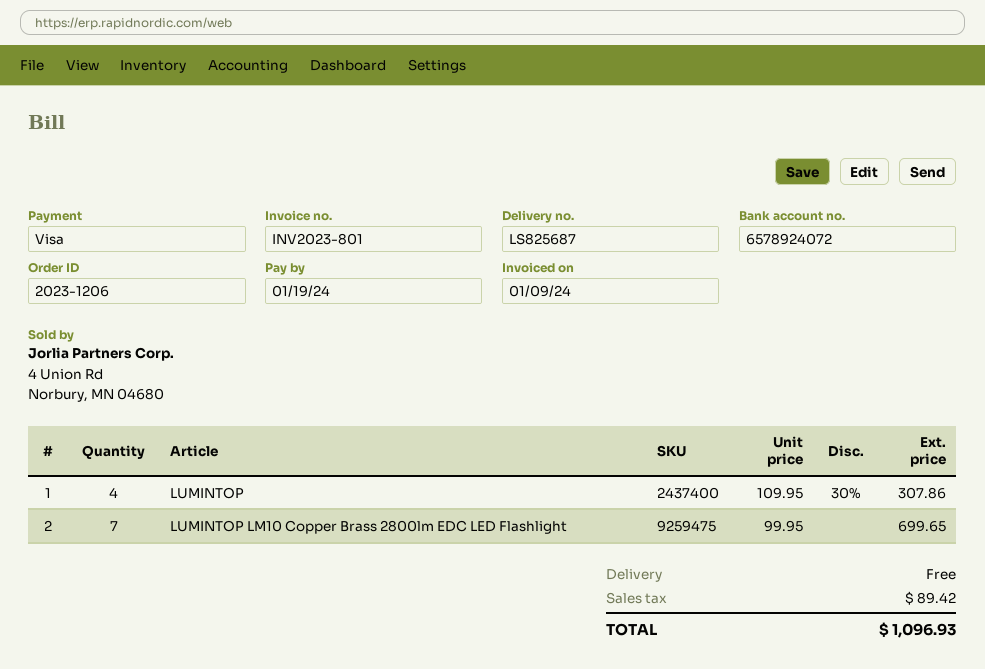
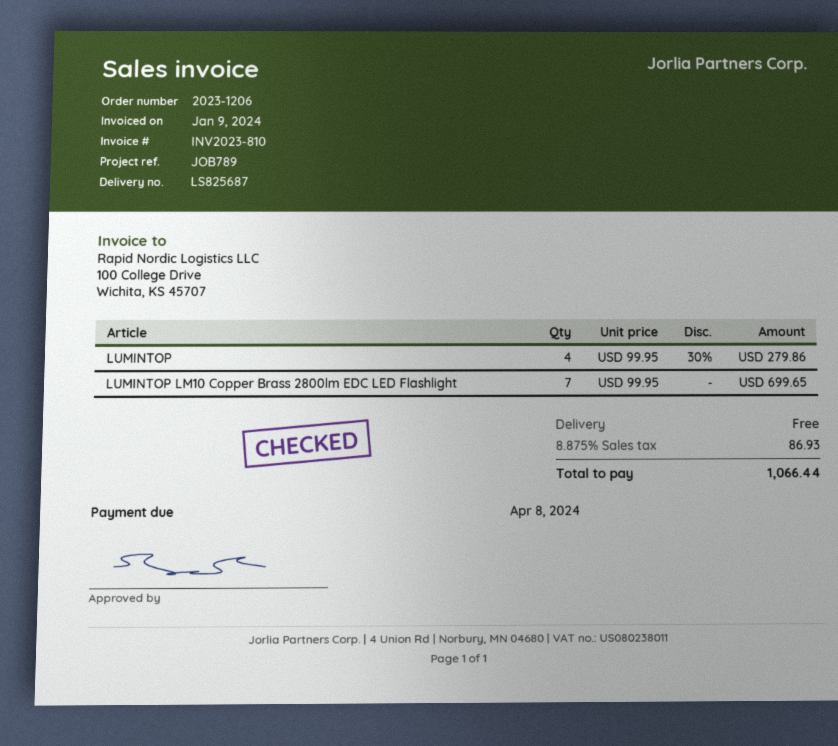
invoice number: INV2023-801 -> INV2023-810
due date: 2024-01-19 -> 2024-04-08
LUMINTOP: 4 x 109.95 - 30% = 307.86 -> 4 x 99.95 - 30% = 279.86
tax: 89.42 -> 86.93
total: 1096.93 -> 1066.44

